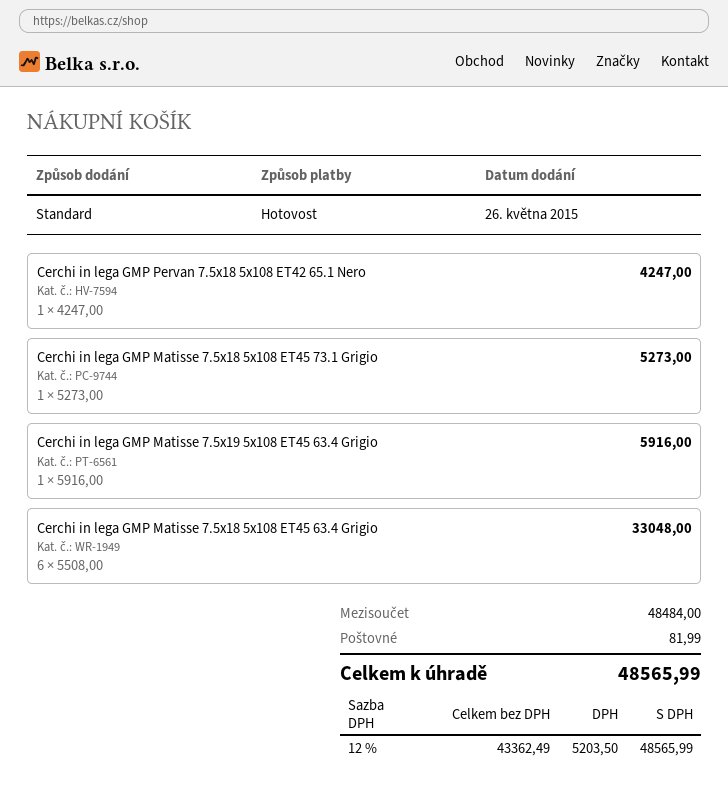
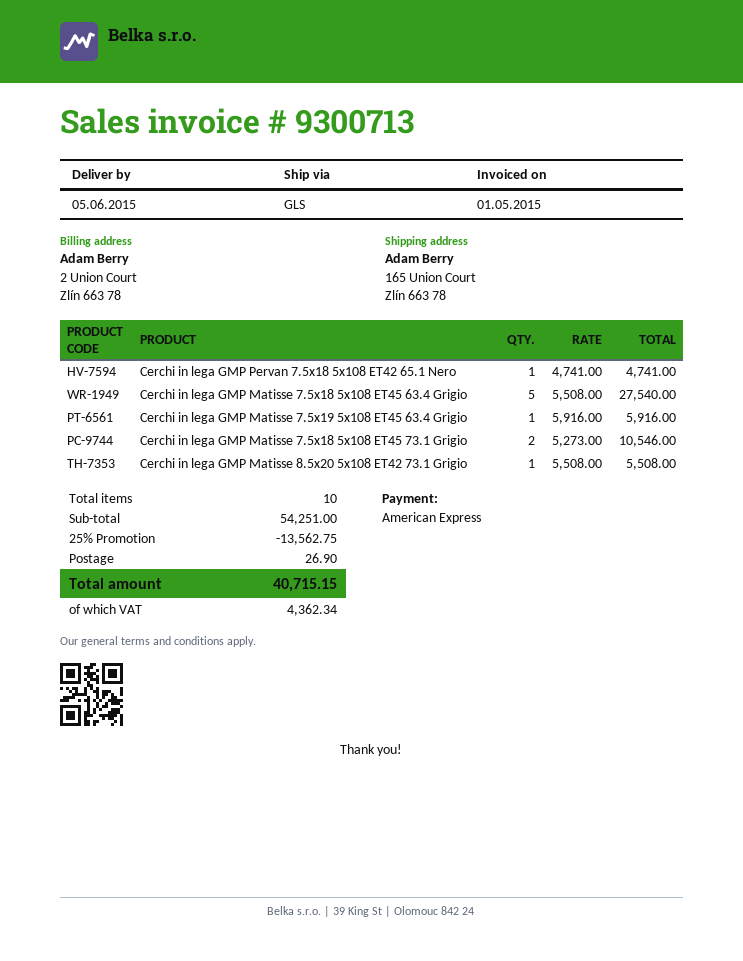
delivery date: 2015-05-26 -> 2015-06-05
payment method: cash -> American Express
shipping method: standard -> GLS
Cerchi in lega GMP Pervan 7.5x18 5x108 ET42 65.1 Nero: 1 x 4247.00 = 4247.00 -> 1 x 4741.00 = 4741.00
Cerchi in lega GMP Matisse 7.5x18 5x108 ET45 73.1 Grigio: 1 x 5273.00 = 5273.00 -> 2 x 5273.00 = 10546.00
Cerchi in lega GMP Matisse 7.5x18 5x108 ET45 63.4 Grigio: 6 x 5508.00 = 33048.00 -> 5 x 5508.00 = 27540.00
Cerchi in lega GMP Matisse 8.5x20 5x108 ET42 73.1 Grigio: none -> 1 x 5508.00 = 5508.00
subtotal: 48484.00 -> 54251.00
discount: none -> 25% = 13562.75
shipping: 81.99 -> 26.90
tax: 5203.50 -> 4362.34
total: 48565.99 -> 40715.15

